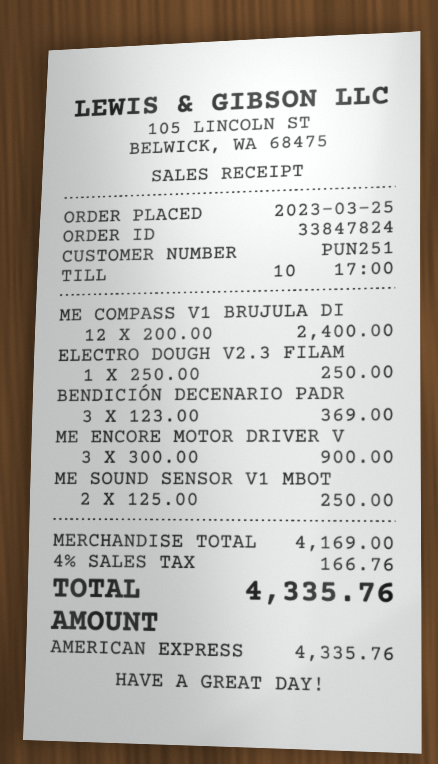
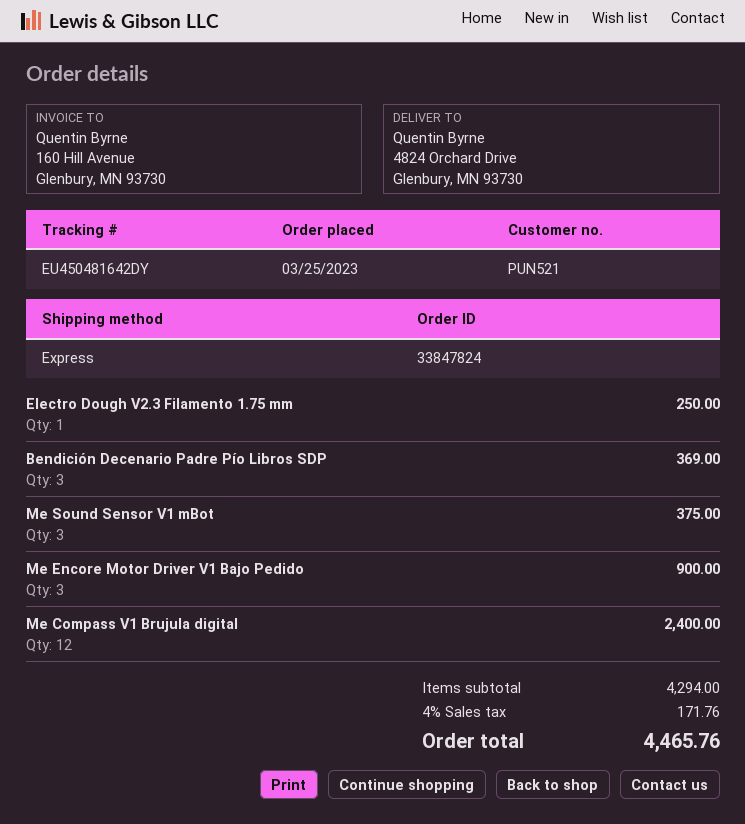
customer number: PUN251 -> PUN521
ME SOUND SENSOR V1 MBOT: 2 for 250.00 -> 3 for 375.00
subtotal: 4169.00 -> 4294.00
tax: 4% = 166.76 -> 4% = 171.76
total: 4335.76 -> 4465.76

